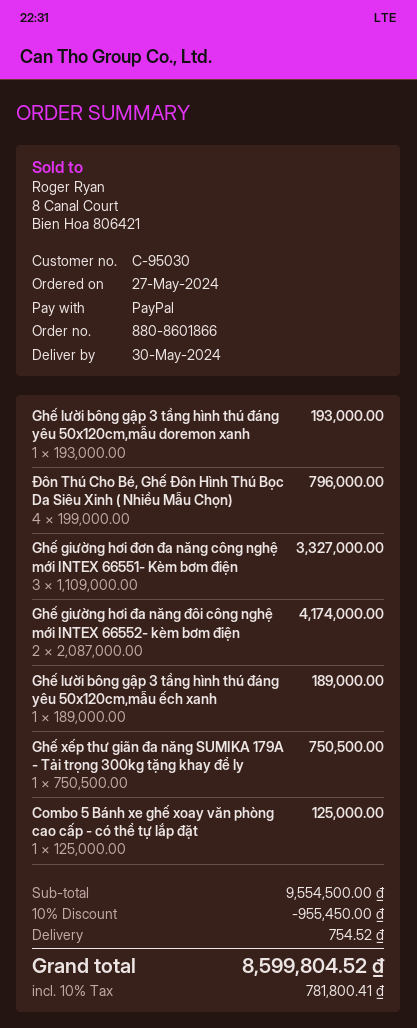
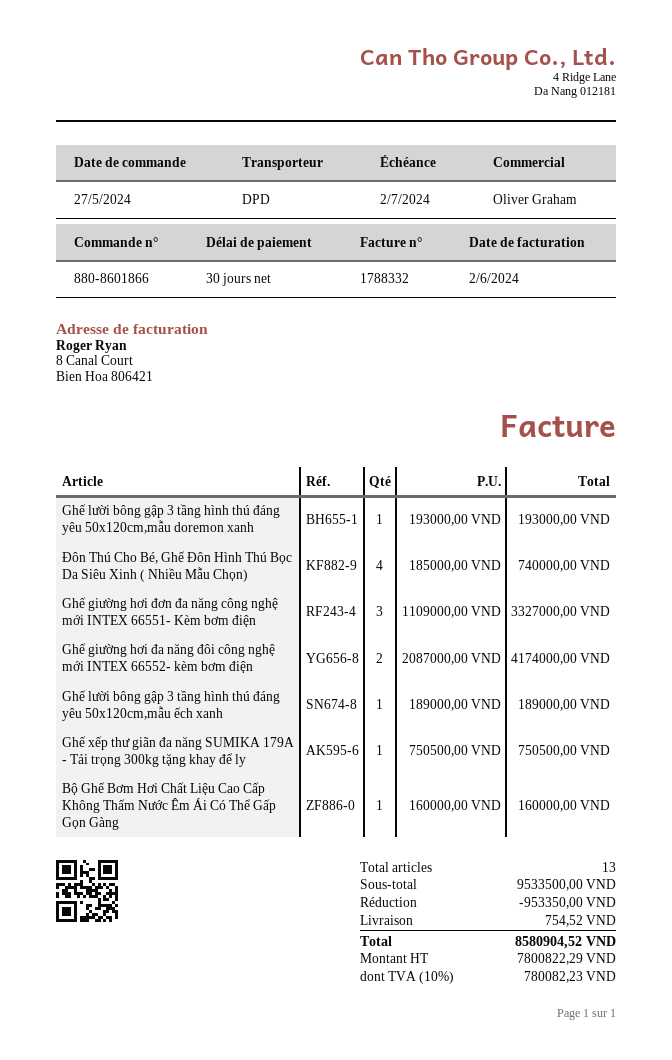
Đôn Thú Cho Bé, Ghế Đôn Hình Thú Bọc Da Siêu Xinh ( Nhiều Mẫu Chọn): 4 x 199000.00 = 796000.00 -> 4 x 185000.00 = 740000.00
Combo 5 Bánh xe ghế xoay văn phòng cao cấp - có thể tự lắp đặt: 1 x 125000.00 = 125000.00 -> none
Bộ Ghế Bơm Hơi Chất Liệu Cao Cấp Không Thấm Nước Êm Ái Có Thể Gấp Gọn Gàng: none -> 1 x 160000.00 = 160000.00
subtotal: 9554500.00 -> 9533500.00
discount: 955450.00 -> 953350.00
tax: 10% = 781800.41 -> 10% = 780082.23
total: 8599804.52 -> 8580904.52

